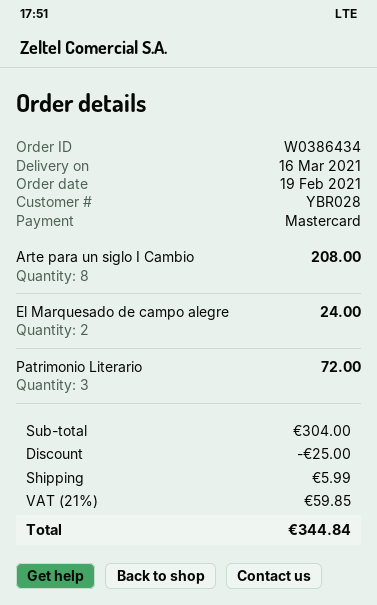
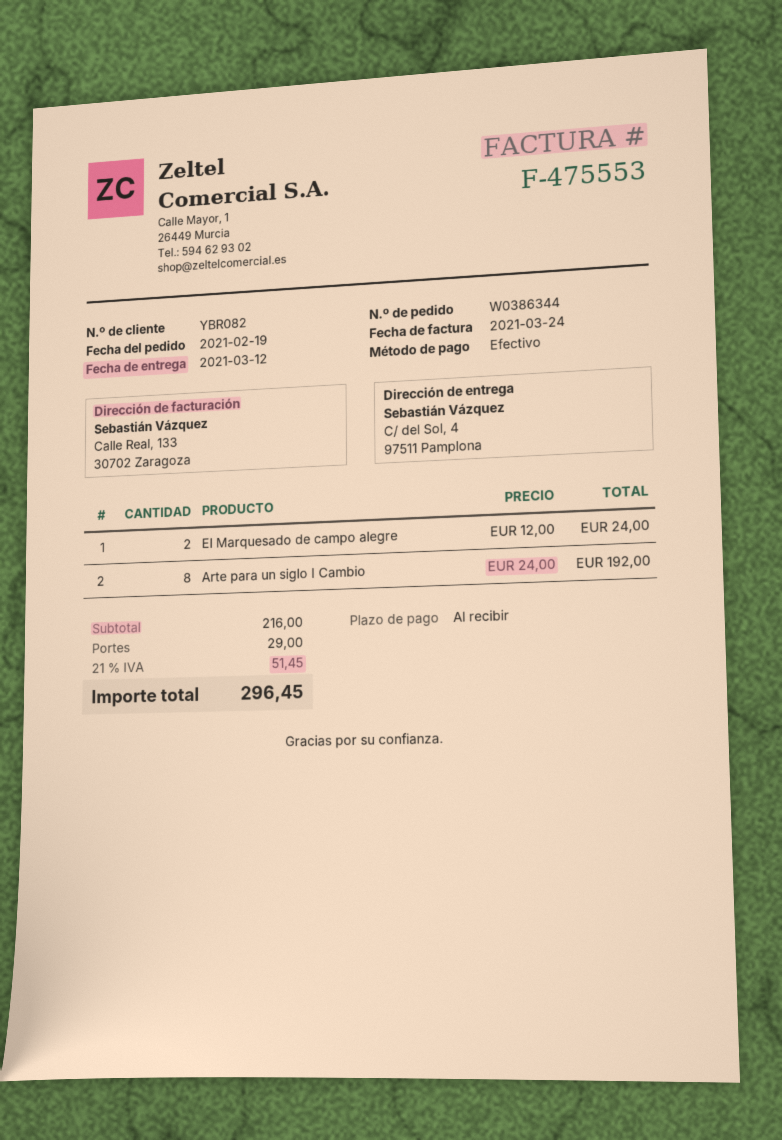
order number: W0386434 -> W0386344
delivery date: 2021-03-16 -> 2021-03-12
customer number: YBR028 -> YBR082
payment method: Mastercard -> cash
Arte para un siglo I Cambio: 8 for 208.00 -> 8 for 192.00
Patrimonio Literario: 3 for 72.00 -> none
subtotal: 304.00 -> 216.00
discount: 25.00 -> none
shipping: 5.99 -> 29.00
tax: 21% = 59.85 -> 21% = 51.45
total: 344.84 -> 296.45

